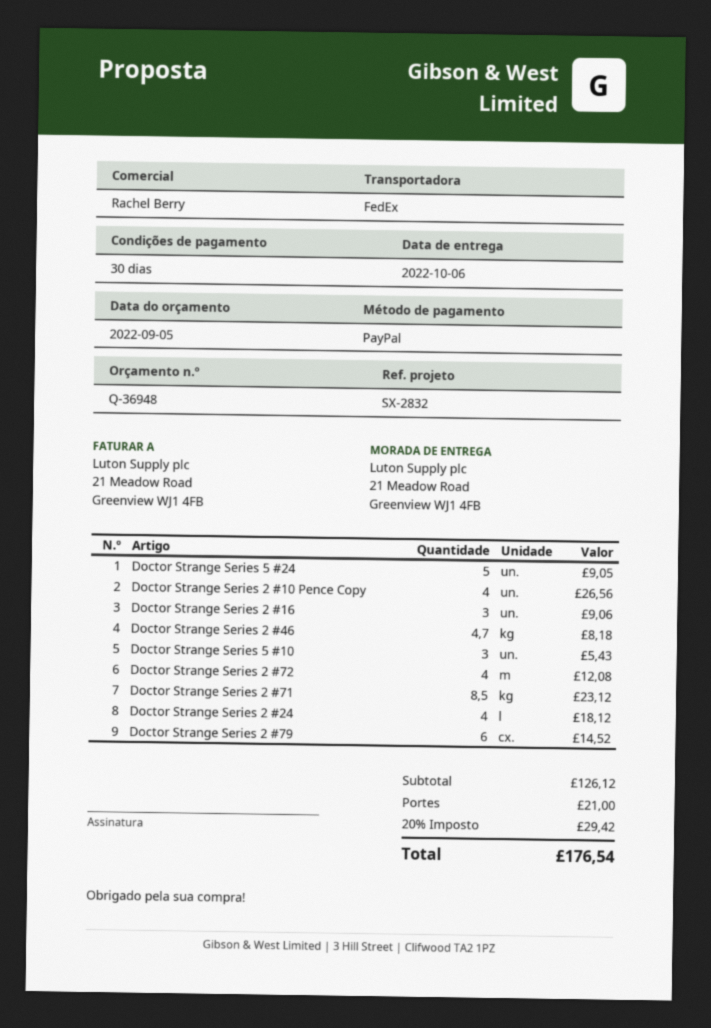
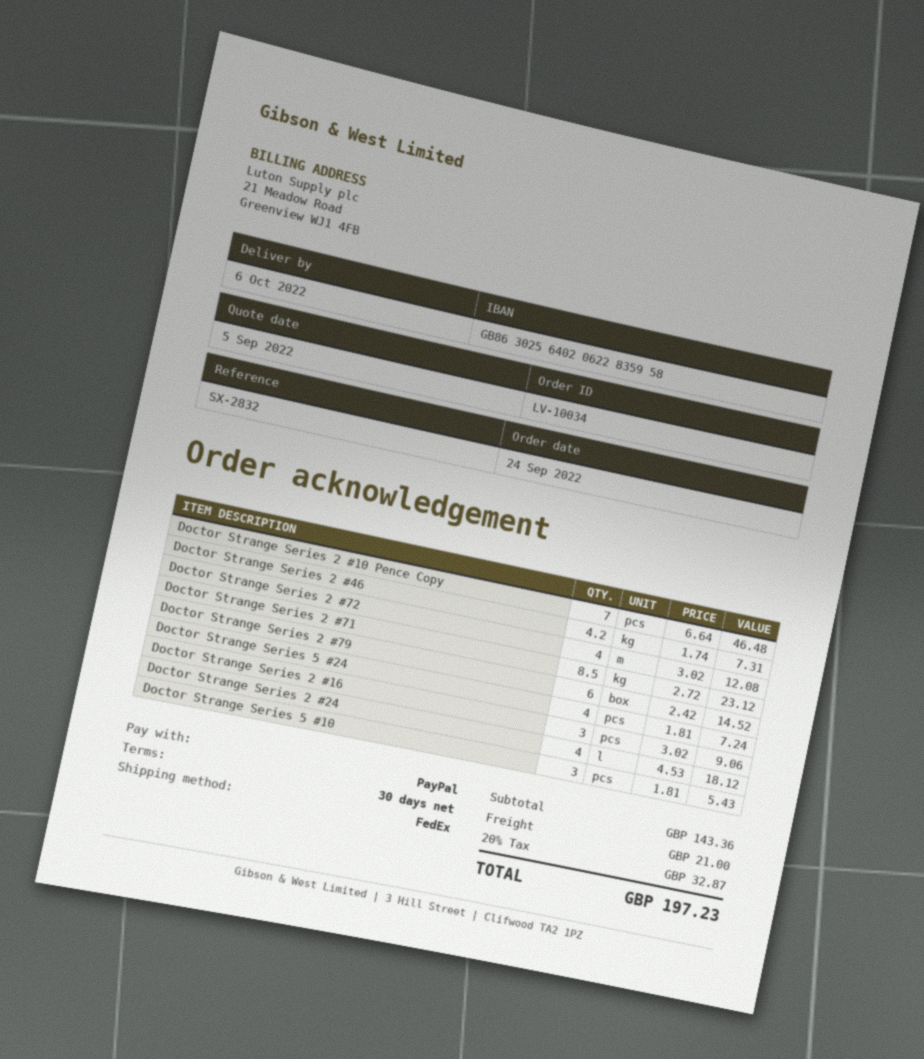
Doctor Strange Series 5 #24: 5 for 9.05 -> 4 for 7.24
Doctor Strange Series 2 #10 Pence Copy: 4 for 26.56 -> 7 for 46.48
Doctor Strange Series 2 #46: 4.7 for 8.18 -> 4.2 for 7.31
subtotal: 126.12 -> 143.36
tax: 20% = 29.42 -> 20% = 32.87
total: 176.54 -> 197.23

